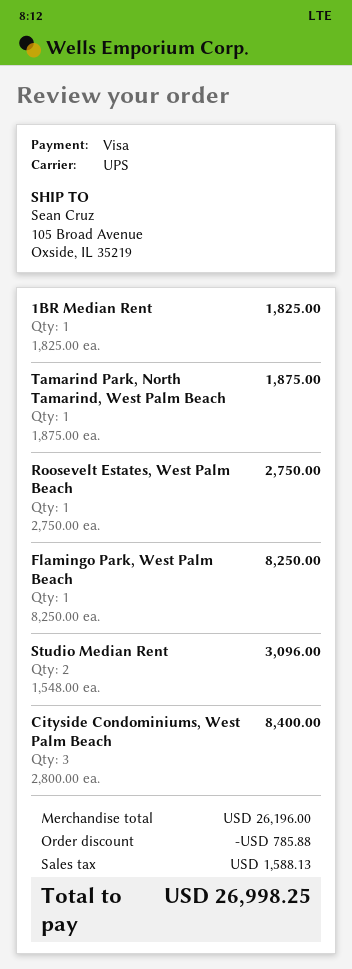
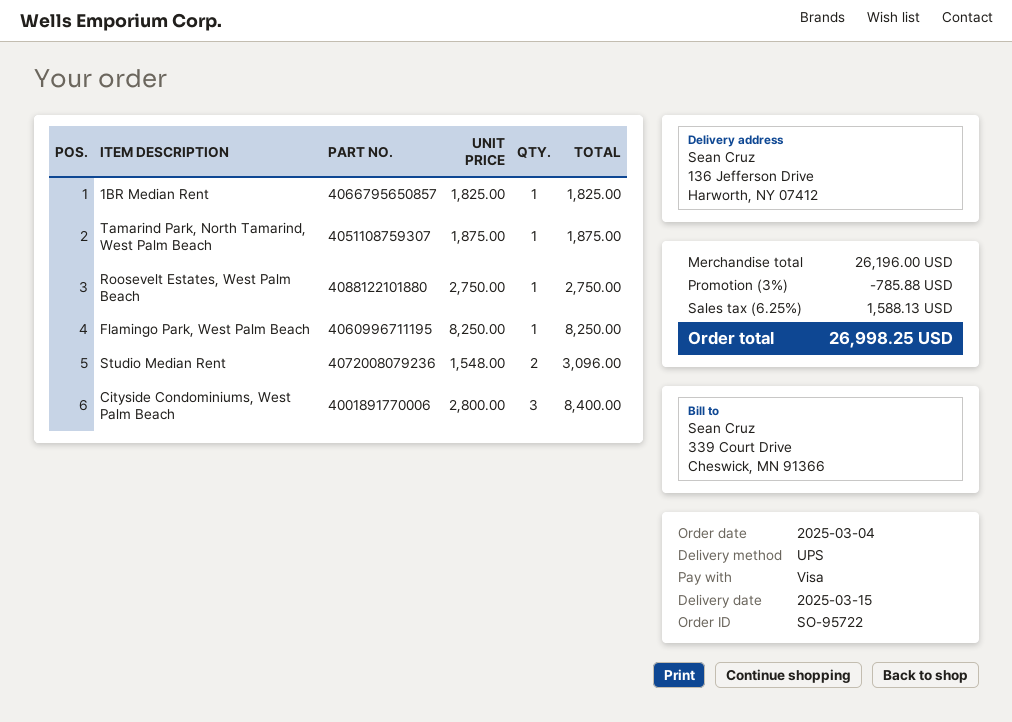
ship to: 105 Broad Avenue, Oxside, IL 35219 -> 136 Jefferson Drive, Harworth, NY 07412

